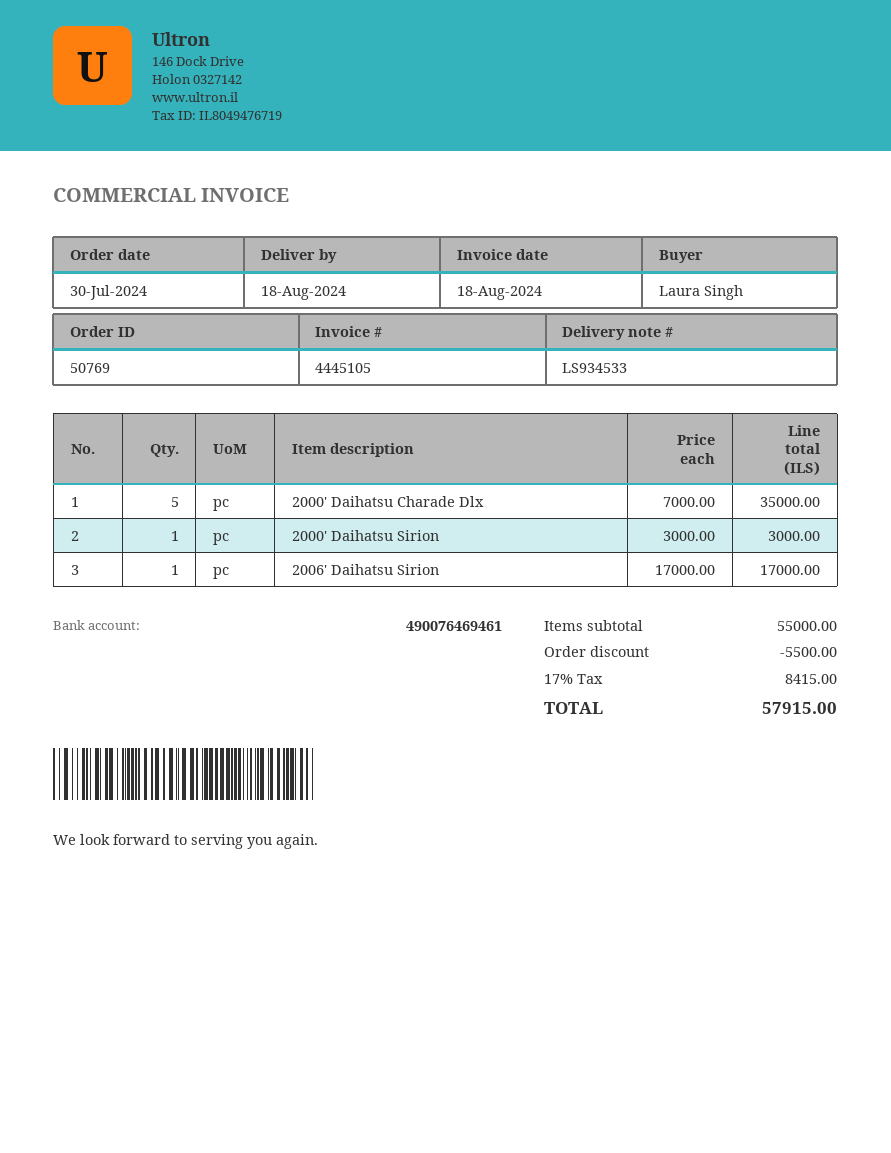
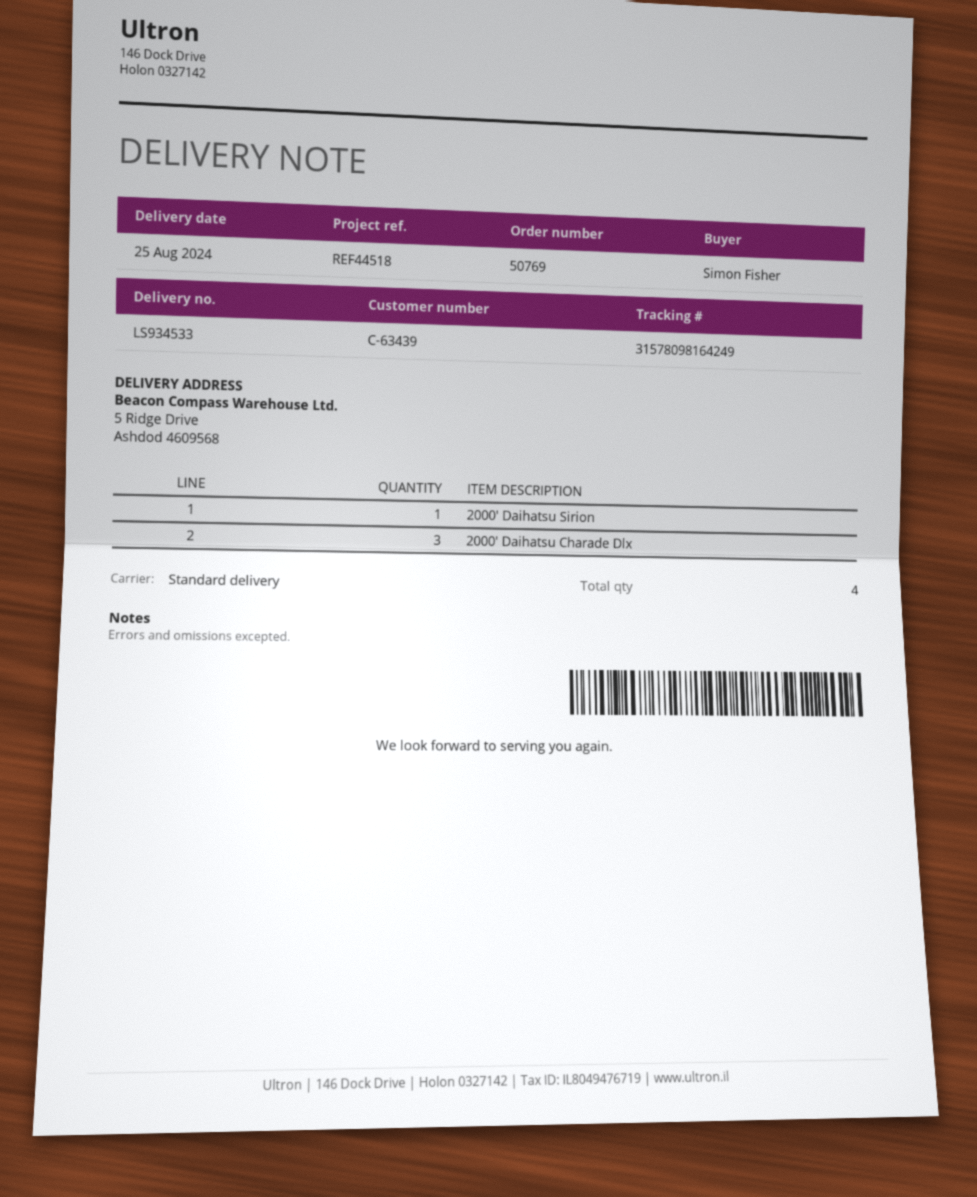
delivery date: 2024-08-18 -> 2024-08-25
ordered by: Laura Singh -> Simon Fisher
2000' Daihatsu Charade Dlx: 5 -> 3
2006' Daihatsu Sirion: 1 -> none

